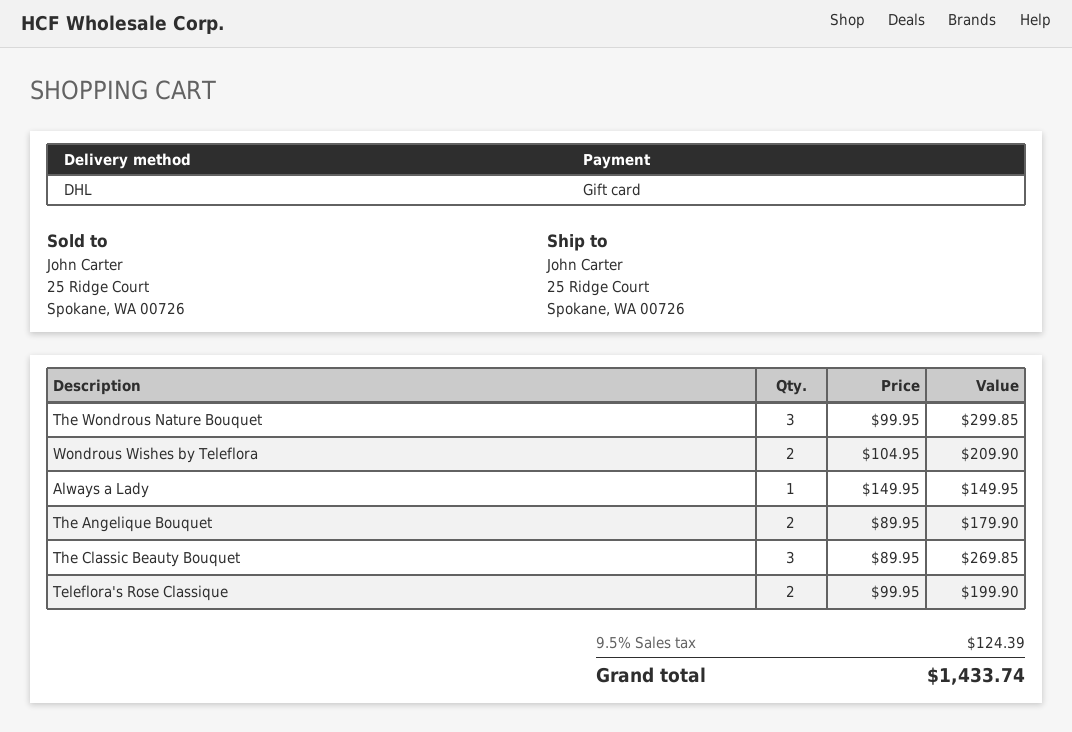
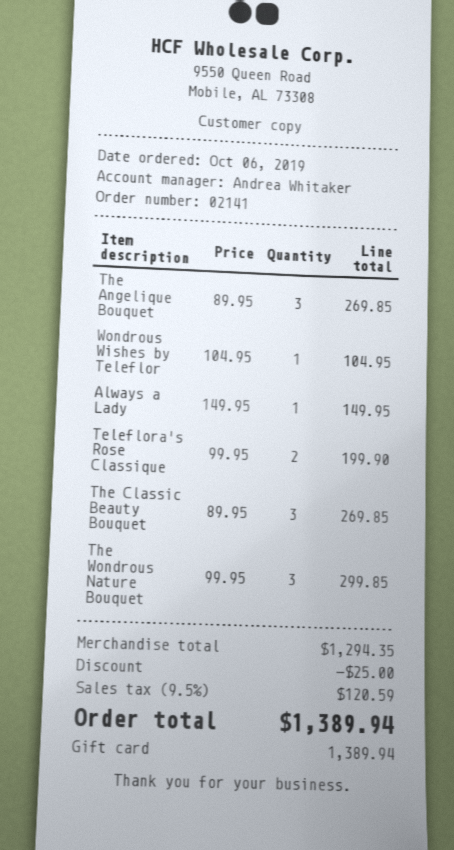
Wondrous Wishes by Teleflora: 2 x 104.95 = 209.90 -> 1 x 104.95 = 104.95
The Angelique Bouquet: 2 x 89.95 = 179.90 -> 3 x 89.95 = 269.85
discount: none -> 25.00
tax: 9.5% = 124.39 -> 9.5% = 120.59
total: 1433.74 -> 1389.94

